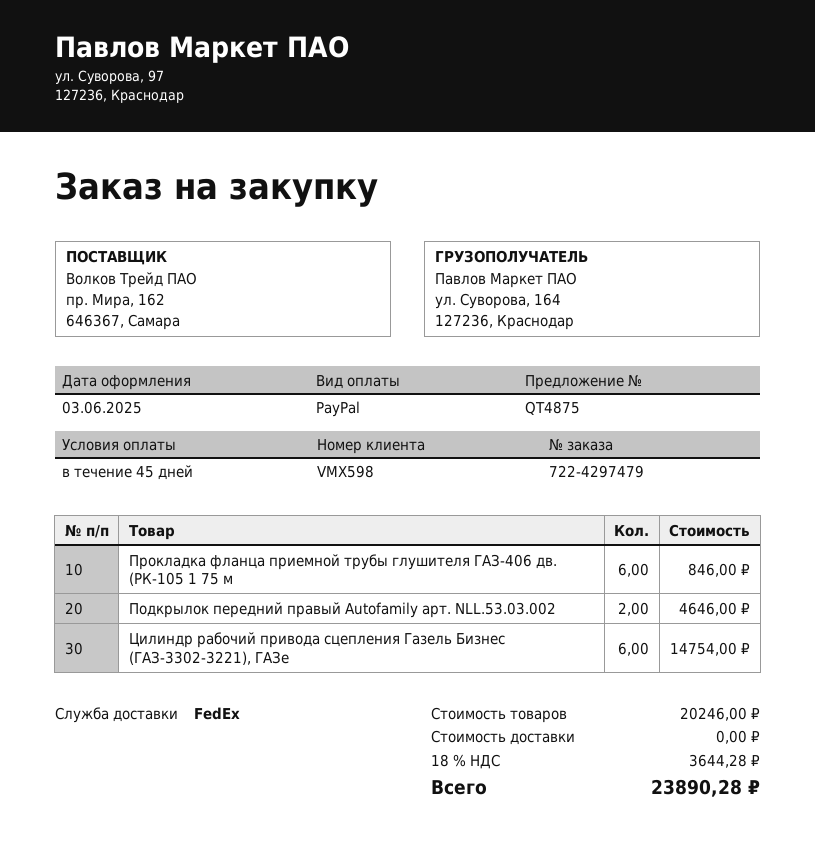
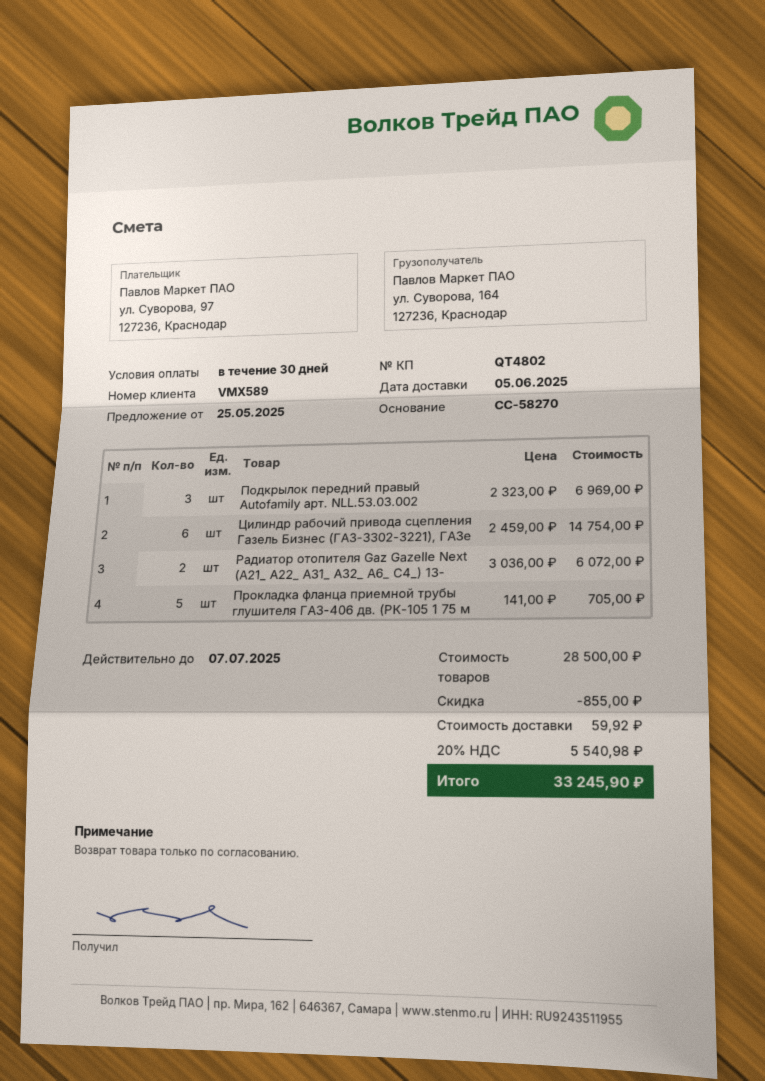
quote number: QT4875 -> QT4802
payment terms: 45 days -> 30 days
customer number: VMX598 -> VMX589
Прокладка фланца приемной трубы глушителя ГАЗ-406 дв. (РК-105 1 75 м: 6 for 846.00 -> 5 for 705.00
Подкрылок передний правый Autofamily арт. NLL.53.03.002: 2 for 4646.00 -> 3 for 6969.00
Радиатор отопителя Gaz Gazelle Next (A21_ A22_ A31_ A32_ A6_ C4_) 13-: none -> 2 for 6072.00
subtotal: 20246.00 -> 28500.00
discount: none -> 855.00
shipping: 0.00 -> 59.92
tax: 18% = 3644.28 -> 20% = 5540.98
total: 23890.28 -> 33245.90

